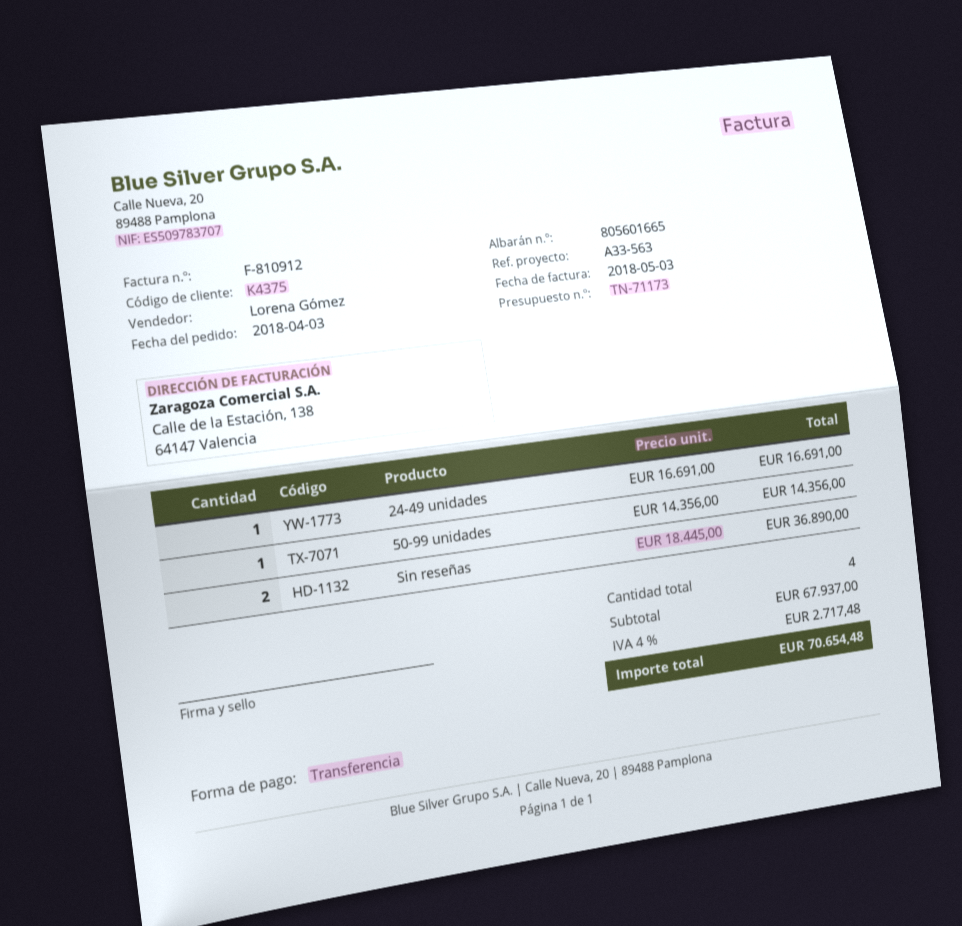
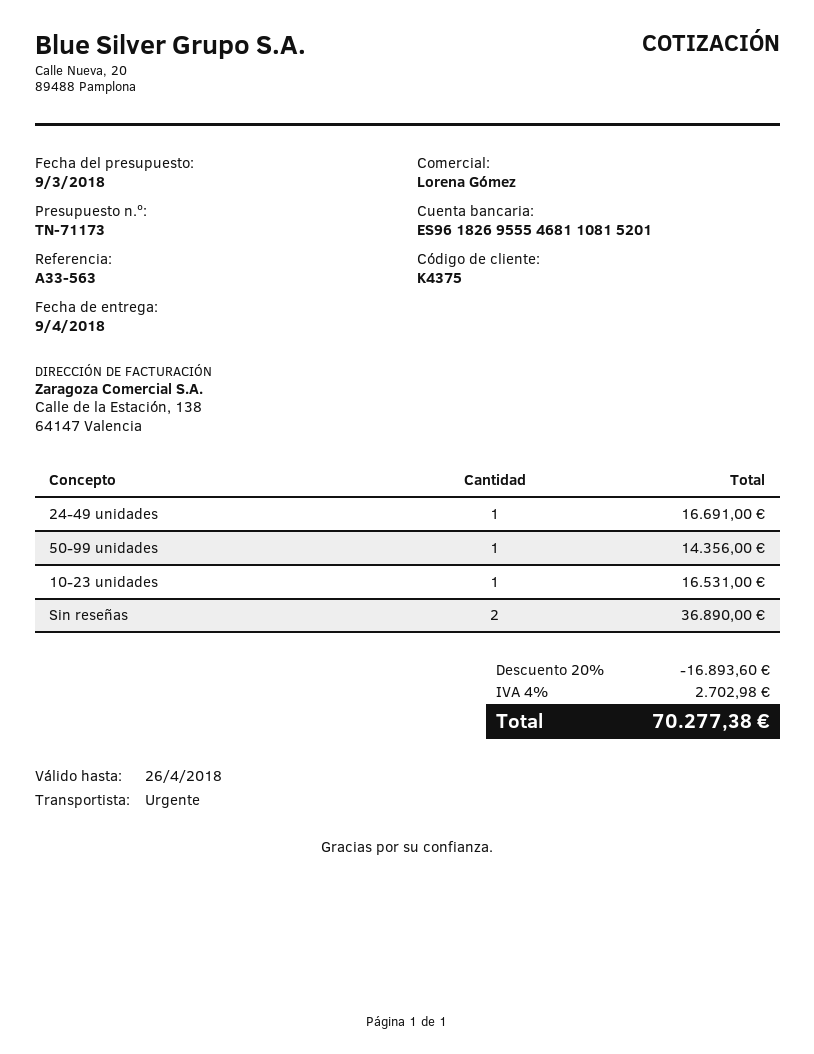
10-23 unidades: none -> 1 for 16531.00
discount: none -> 20% = 16893.60
tax: 4% = 2717.48 -> 4% = 2702.98
total: 70654.48 -> 70277.38

